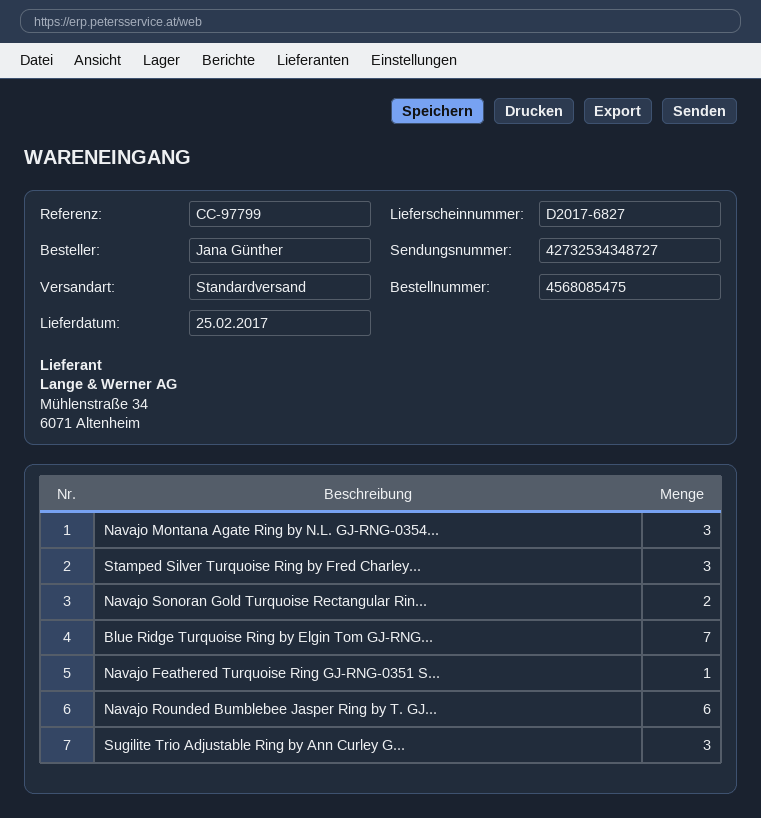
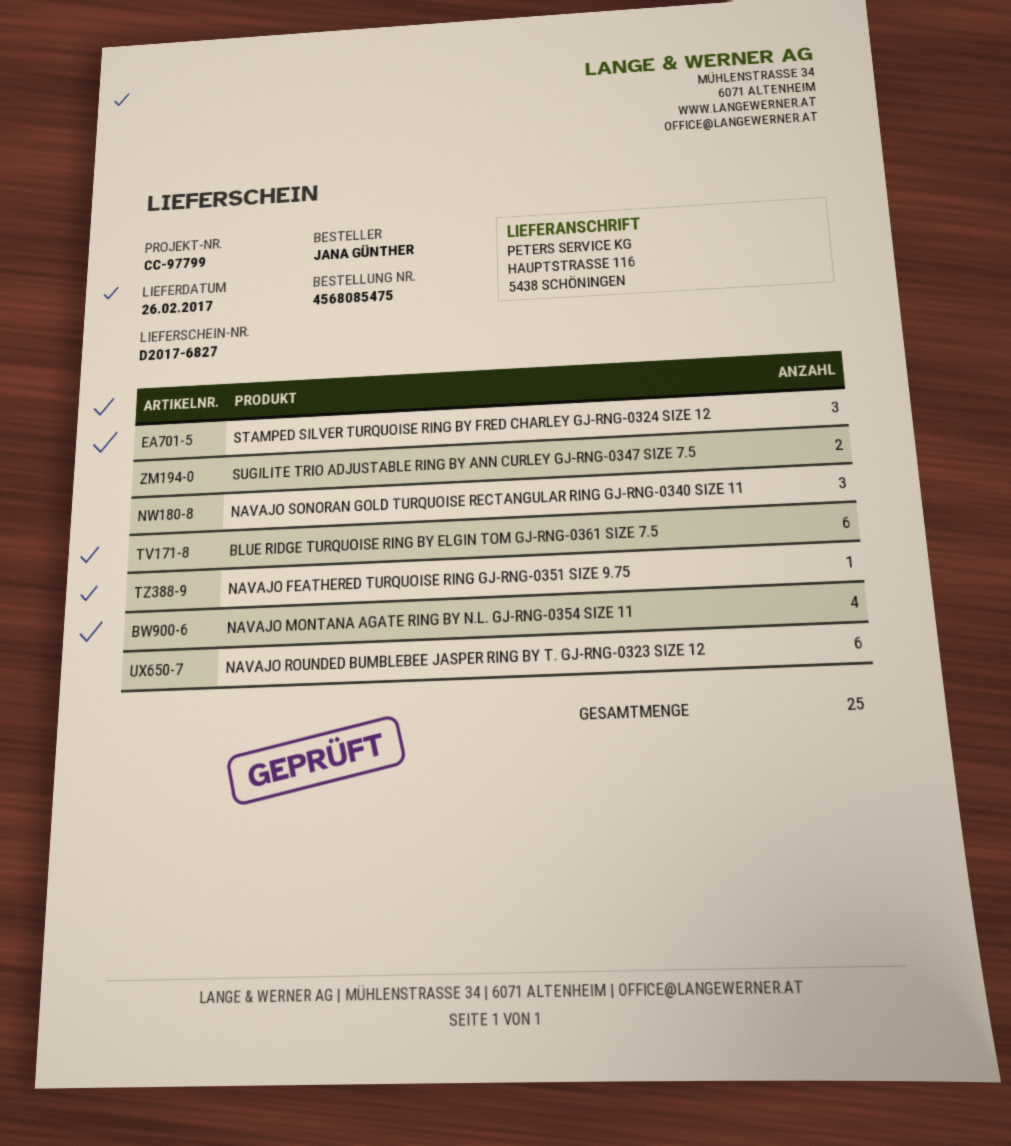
delivery date: 2017-02-25 -> 2017-02-26
Navajo Montana Agate Ring by N.L. GJ-RNG-0354...: 3 -> 4
Navajo Sonoran Gold Turquoise Rectangular Rin...: 2 -> 3
Blue Ridge Turquoise Ring by Elgin Tom GJ-RNG...: 7 -> 6
Sugilite Trio Adjustable Ring by Ann Curley G...: 3 -> 2

